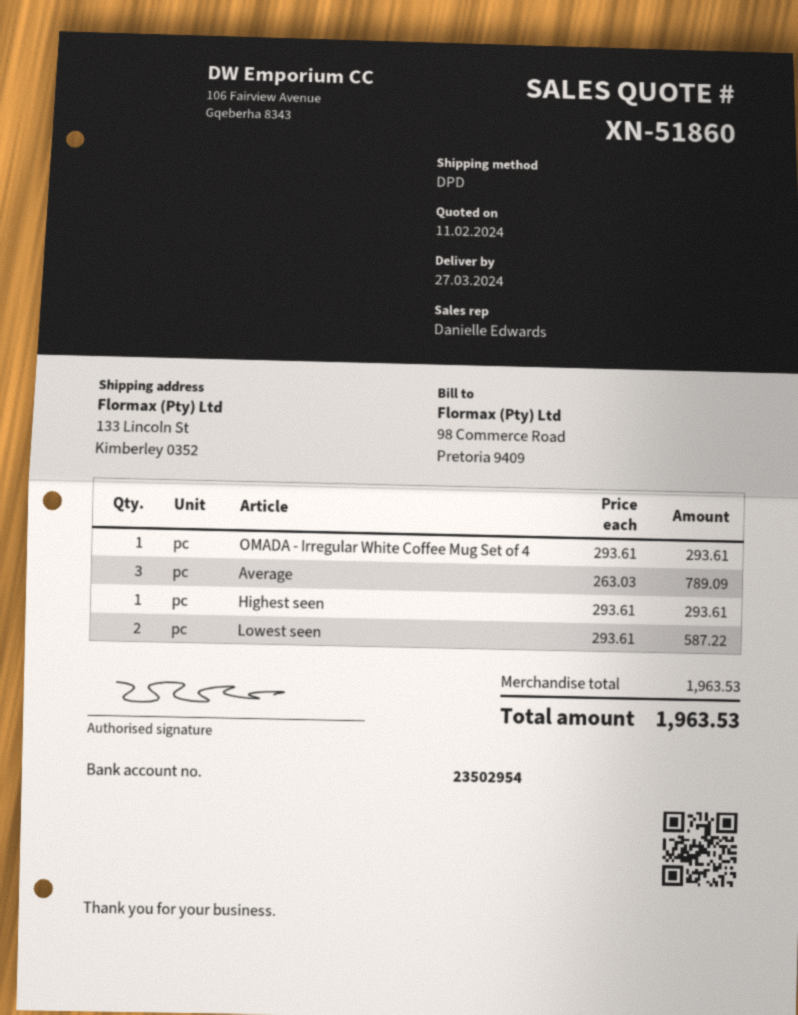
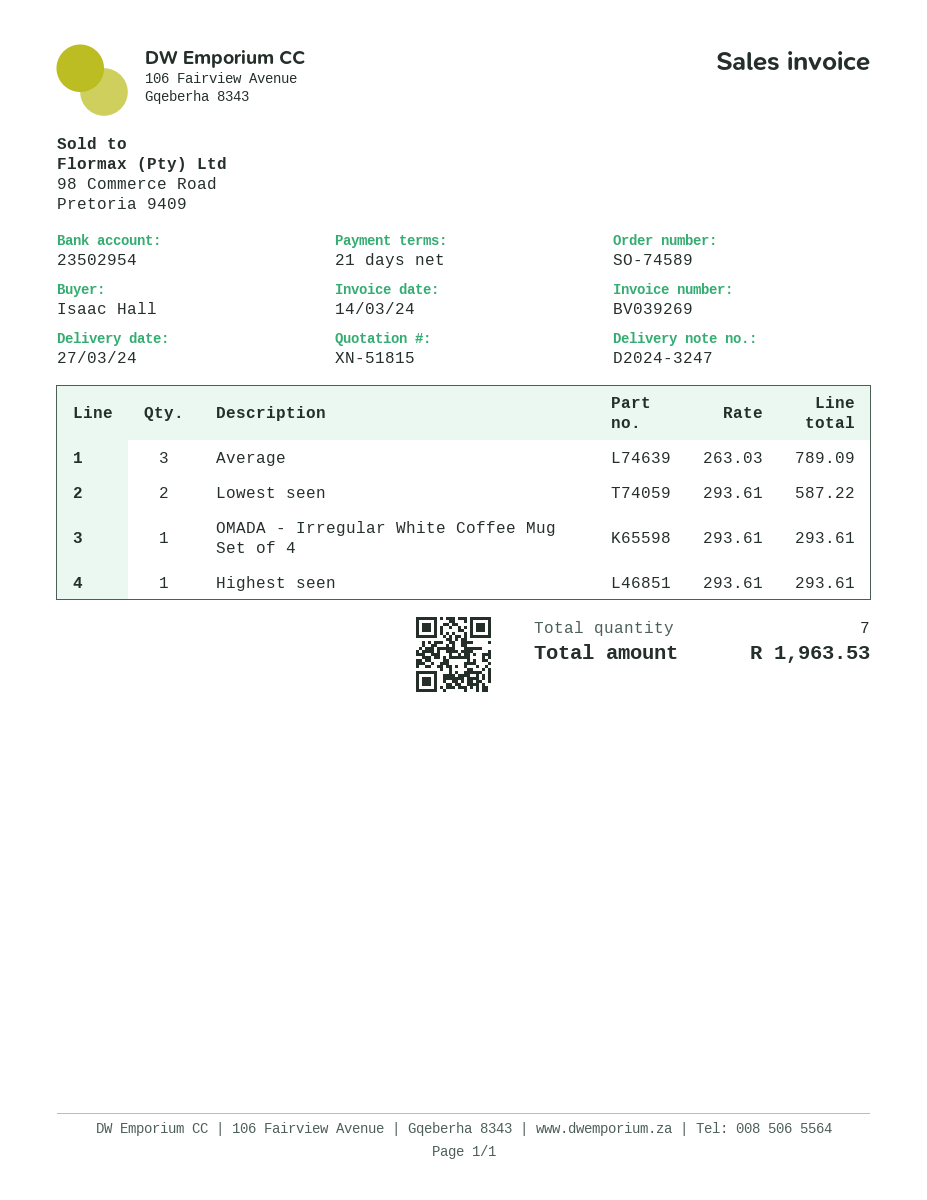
quote number: XN-51860 -> XN-51815

